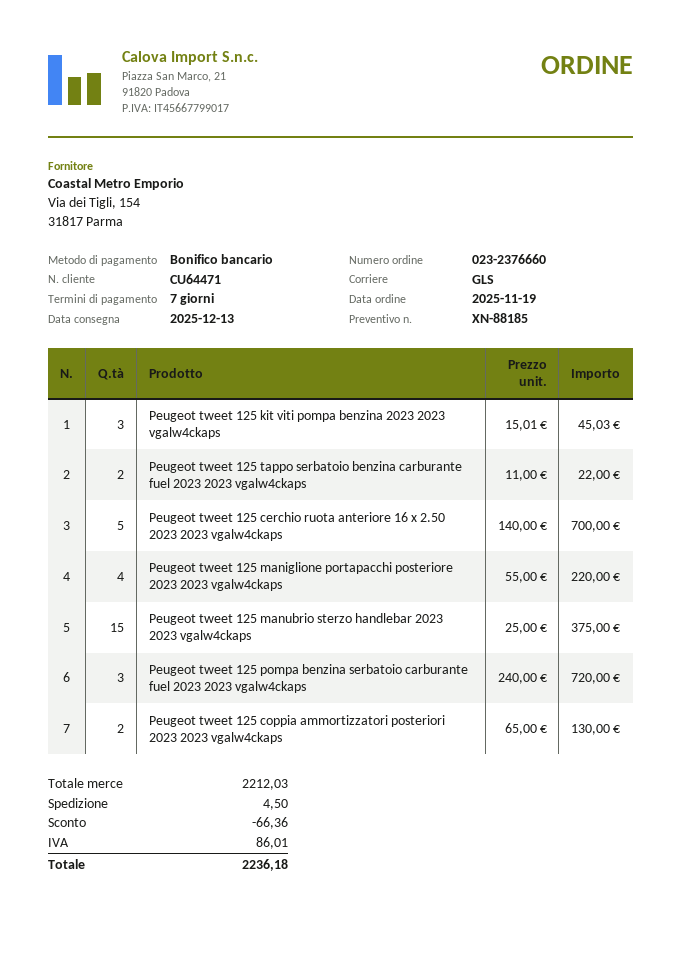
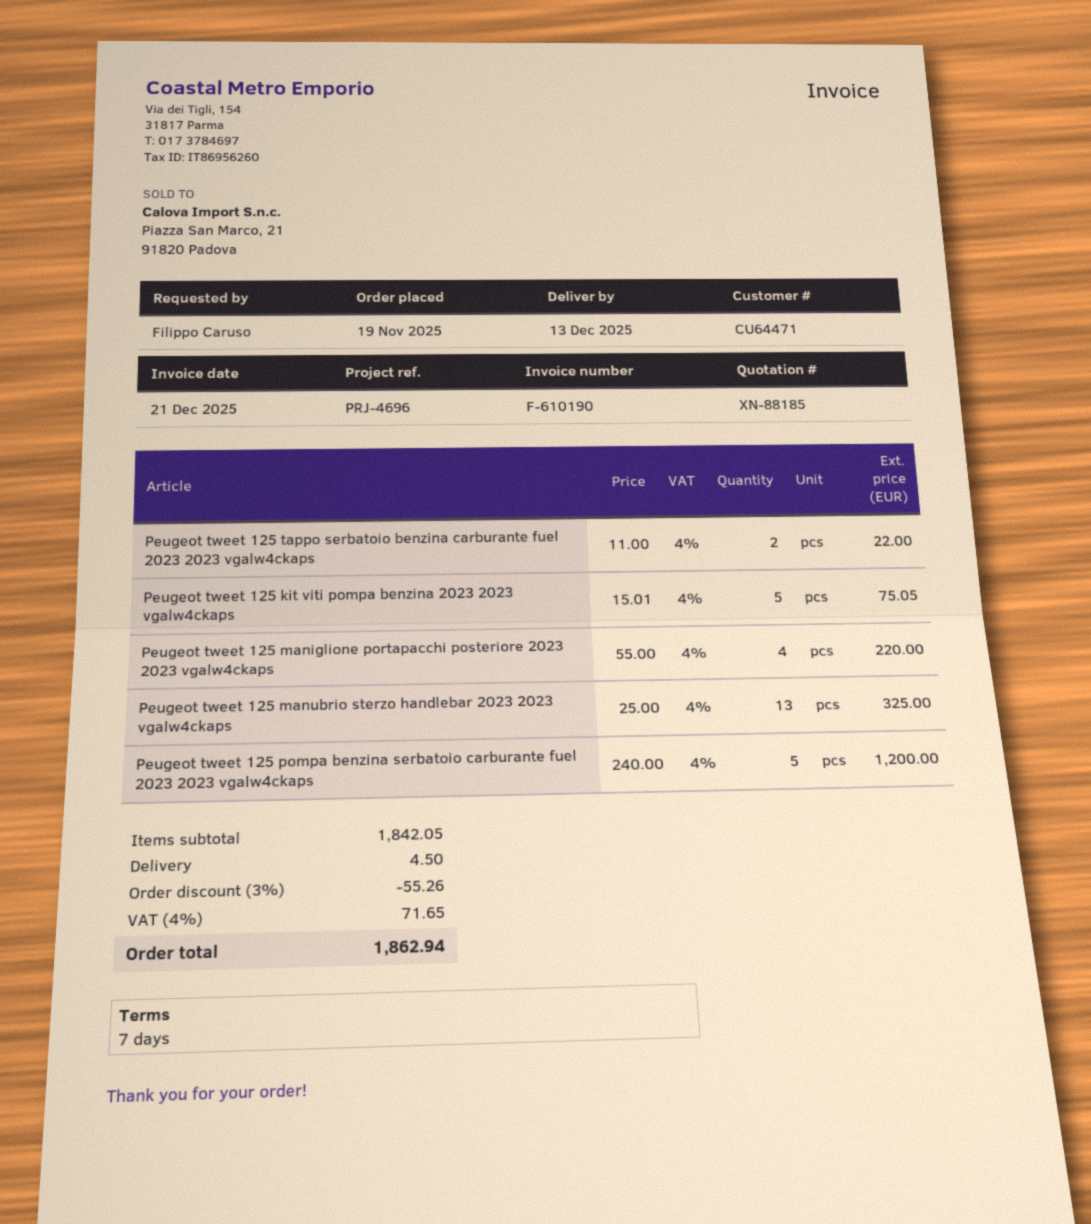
Peugeot tweet 125 kit viti pompa benzina 2023 2023 vgalw4ckaps: 3 x 15.01 = 45.03 -> 5 x 15.01 = 75.05
Peugeot tweet 125 cerchio ruota anteriore 16 x 2.50 2023 2023 vgalw4ckaps: 5 x 140.00 = 700.00 -> none
Peugeot tweet 125 manubrio sterzo handlebar 2023 2023 vgalw4ckaps: 15 x 25.00 = 375.00 -> 13 x 25.00 = 325.00
Peugeot tweet 125 pompa benzina serbatoio carburante fuel 2023 2023 vgalw4ckaps: 3 x 240.00 = 720.00 -> 5 x 240.00 = 1200.00
Peugeot tweet 125 coppia ammortizzatori posteriori 2023 2023 vgalw4ckaps: 2 x 65.00 = 130.00 -> none
subtotal: 2212.03 -> 1842.05
discount: 66.36 -> 55.26
tax: 86.01 -> 71.65
total: 2236.18 -> 1862.94

